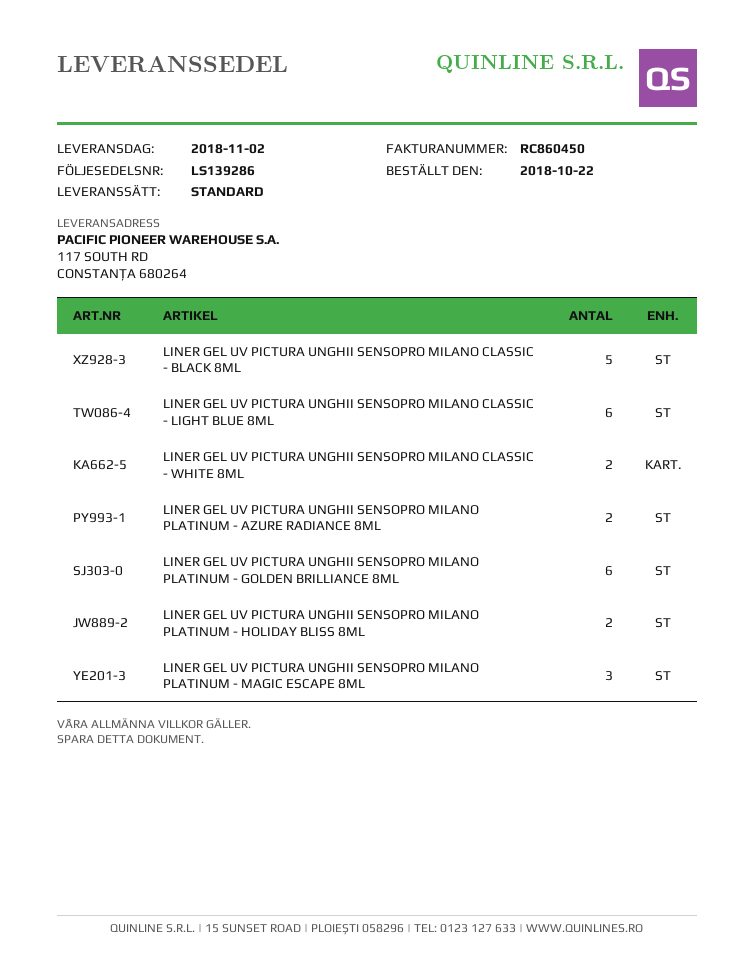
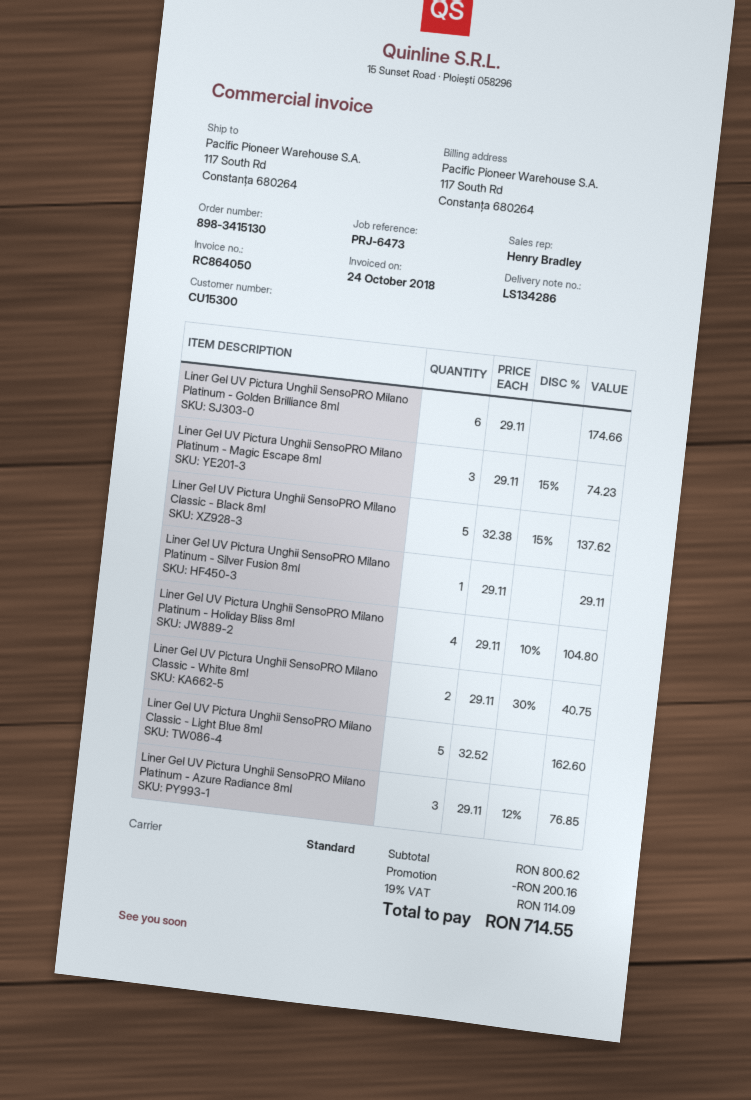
delivery note number: LS139286 -> LS134286
invoice number: RC860450 -> RC864050
LINER GEL UV PICTURA UNGHII SENSOPRO MILANO CLASSIC - LIGHT BLUE 8ML: 6 -> 5
LINER GEL UV PICTURA UNGHII SENSOPRO MILANO PLATINUM - AZURE RADIANCE 8ML: 2 -> 3
LINER GEL UV PICTURA UNGHII SENSOPRO MILANO PLATINUM - HOLIDAY BLISS 8ML: 2 -> 4
Liner Gel UV Pictura Unghii SensoPRO Milano Platinum - Silver Fusion 8ml: none -> 1

